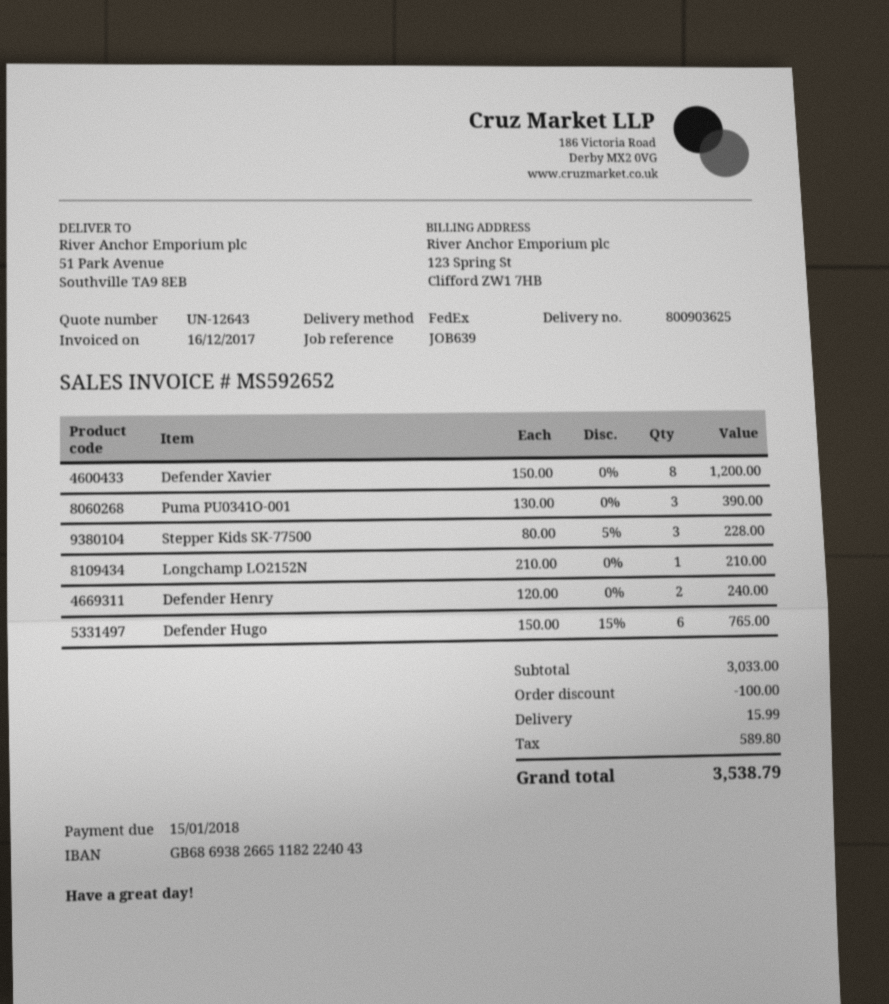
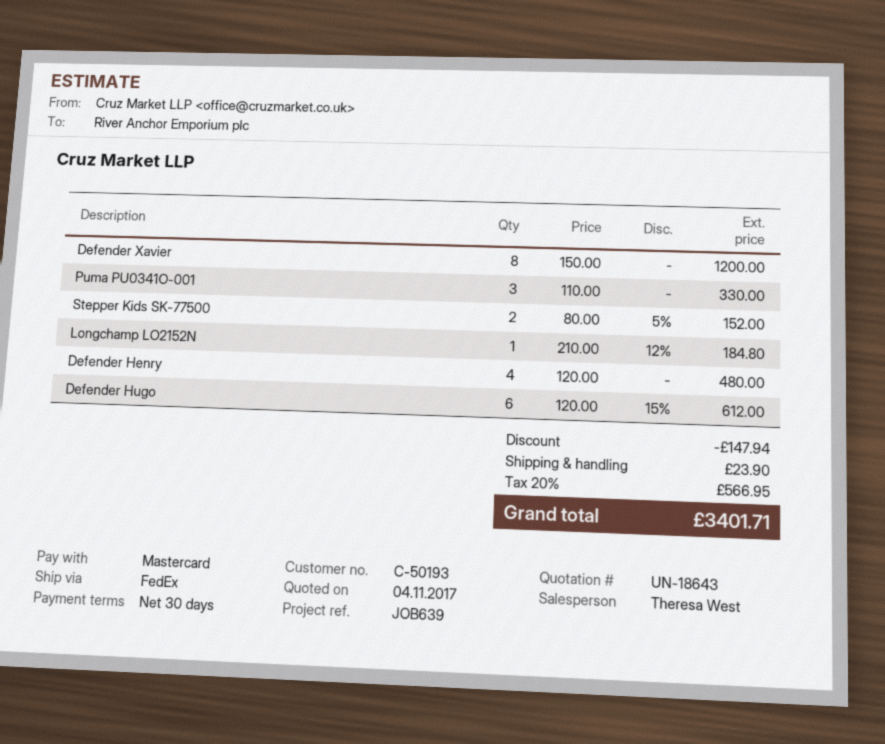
quote number: UN-12643 -> UN-18643
Puma PU0341O-001: 3 x 130.00 = 390.00 -> 3 x 110.00 = 330.00
Stepper Kids SK-77500: 3 x 80.00 - 5% = 228.00 -> 2 x 80.00 - 5% = 152.00
Longchamp LO2152N: 1 x 210.00 = 210.00 -> 1 x 210.00 - 12% = 184.80
Defender Henry: 2 x 120.00 = 240.00 -> 4 x 120.00 = 480.00
Defender Hugo: 6 x 150.00 - 15% = 765.00 -> 6 x 120.00 - 15% = 612.00
discount: 100.00 -> 147.94
shipping: 15.99 -> 23.90
tax: 589.80 -> 566.95
total: 3538.79 -> 3401.71

